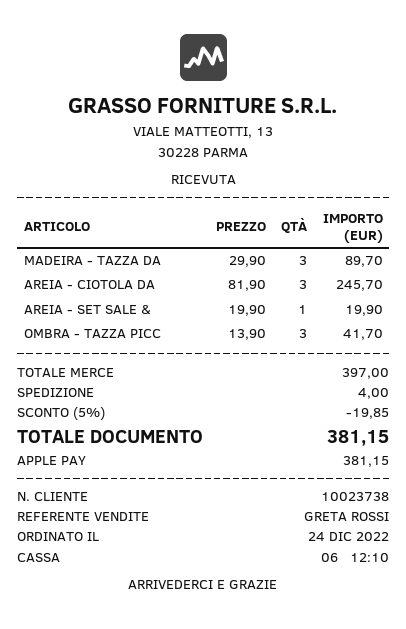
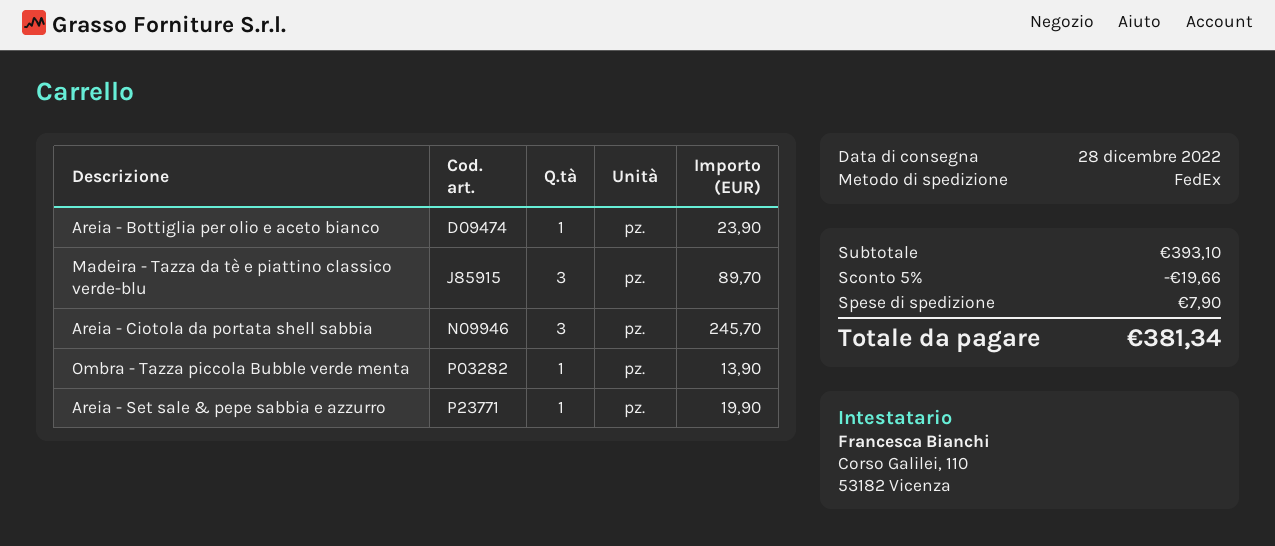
OMBRA - TAZZA PICC: 3 for 41.70 -> 1 for 13.90
Areia - Bottiglia per olio e aceto bianco: none -> 1 for 23.90
subtotal: 397.00 -> 393.10
discount: 5% = 19.85 -> 5% = 19.66
shipping: 4.00 -> 7.90
total: 381.15 -> 381.34

